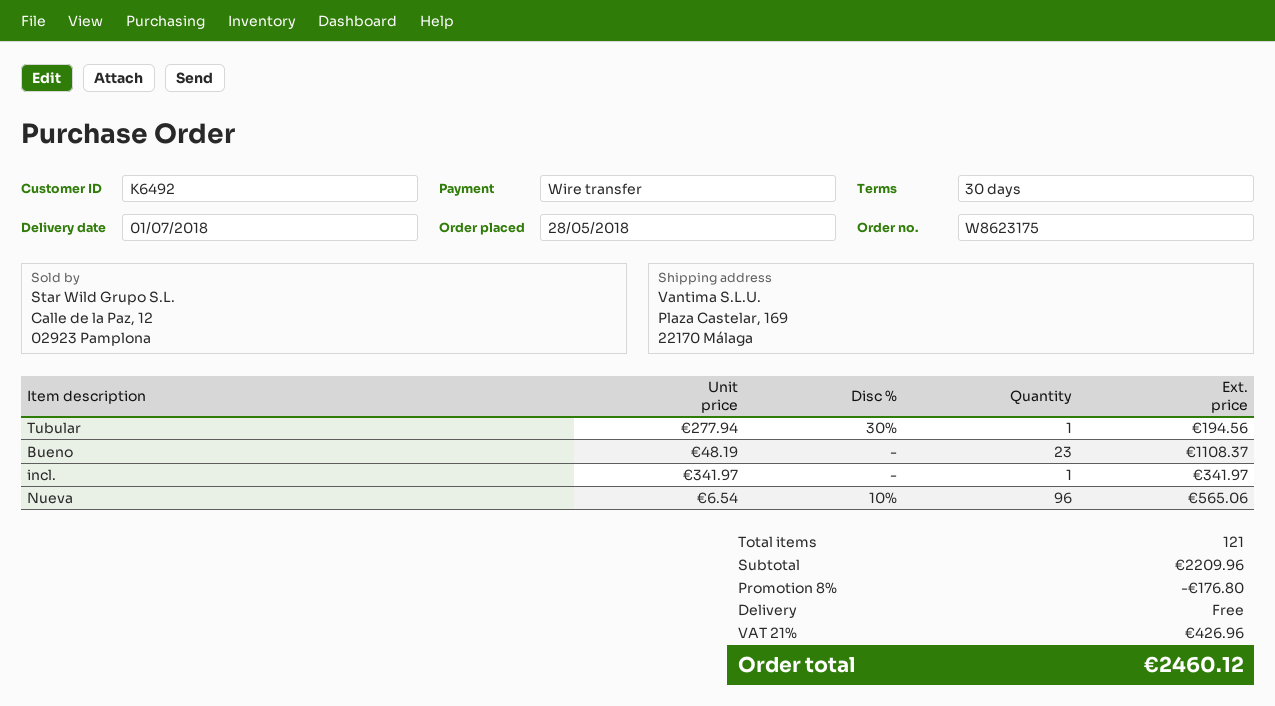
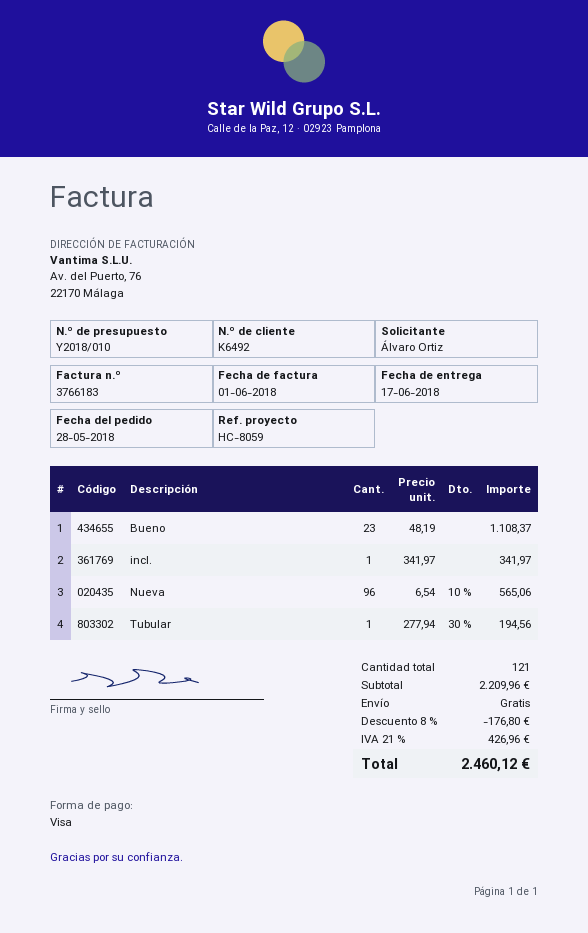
delivery date: 2018-07-01 -> 2018-06-17
payment method: bank transfer -> Visa

